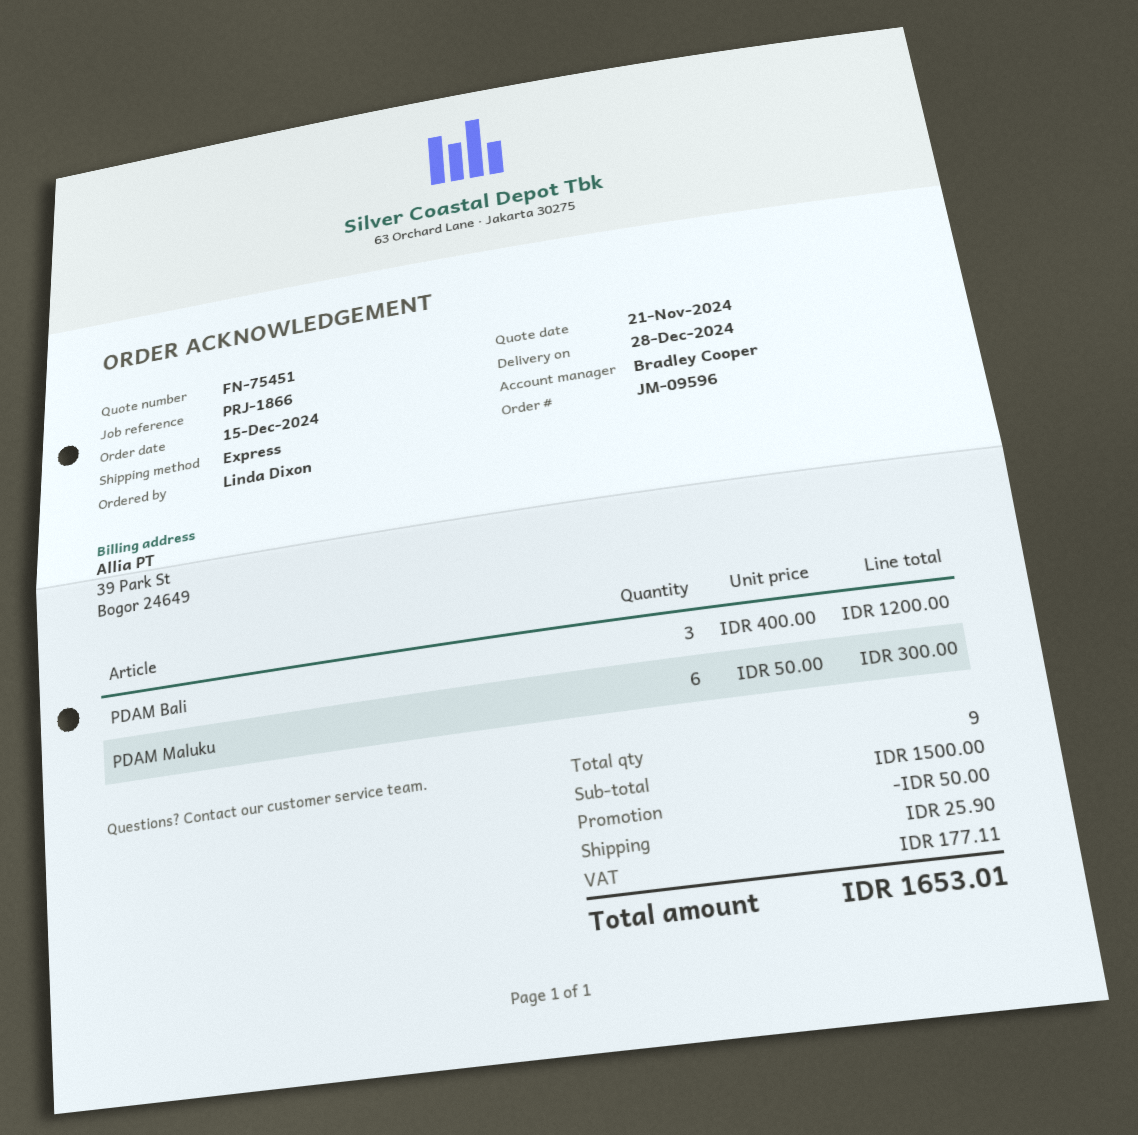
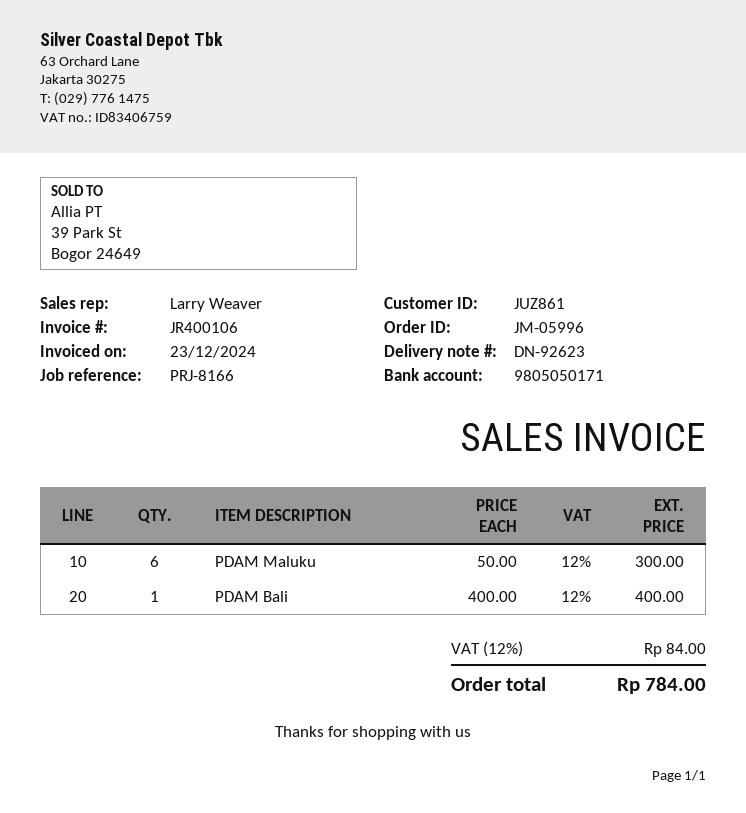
order number: JM-09596 -> JM-05996
reference: PRJ-1866 -> PRJ-8166
sales rep: Bradley Cooper -> Larry Weaver
PDAM Bali: 3 x 400.00 = 1200.00 -> 1 x 400.00 = 400.00
discount: 50.00 -> none
shipping: 25.90 -> none
tax: 177.11 -> 84.00
total: 1653.01 -> 784.00

